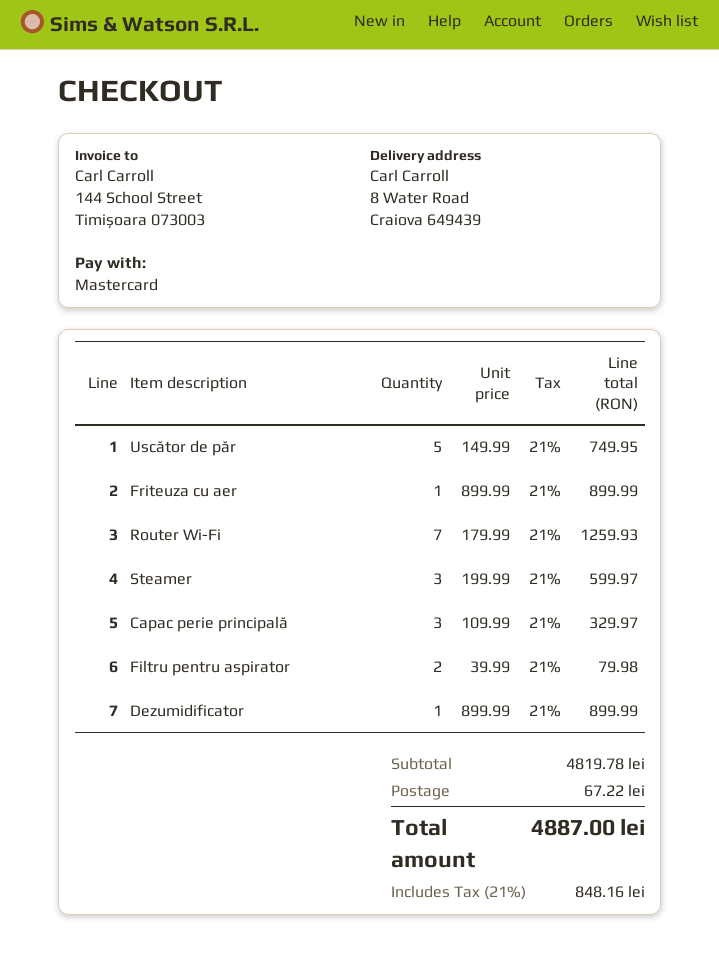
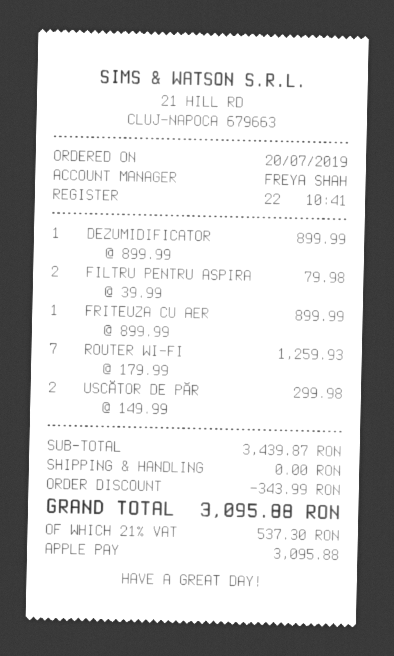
payment method: Mastercard -> Apple Pay
Uscător de păr: 5 x 149.99 = 749.95 -> 2 x 149.99 = 299.98
Steamer: 3 x 199.99 = 599.97 -> none
Capac perie principală: 3 x 109.99 = 329.97 -> none
subtotal: 4819.78 -> 3439.87
discount: none -> 343.99
shipping: 67.22 -> 0.00
tax: 21% = 848.16 -> 21% = 537.30
total: 4887.00 -> 3095.88

